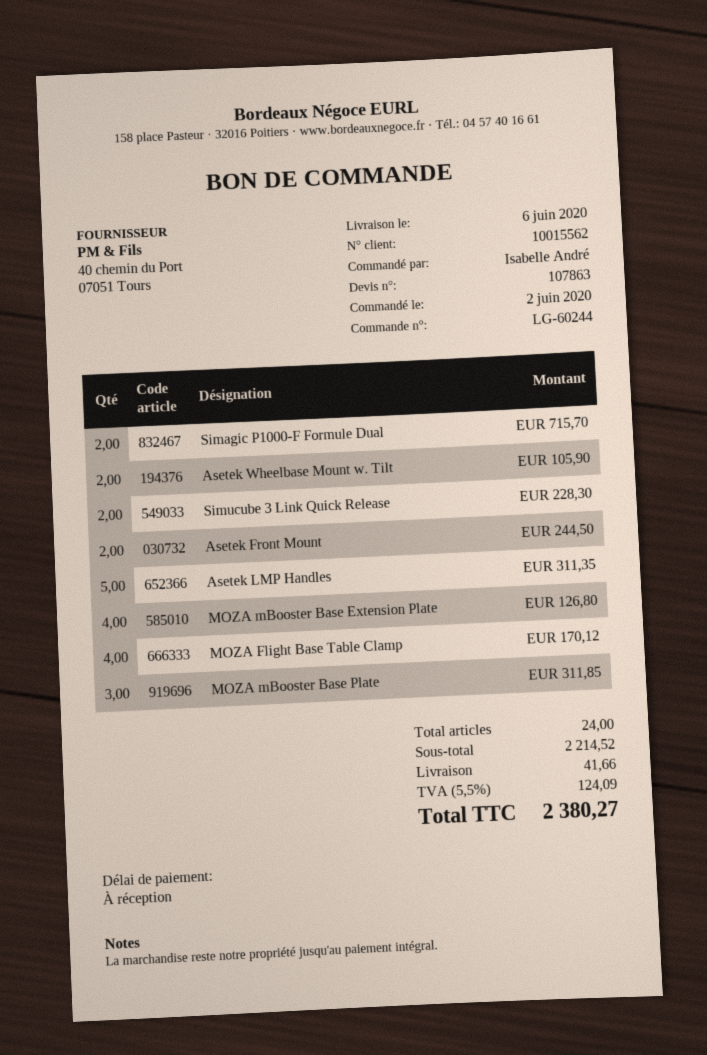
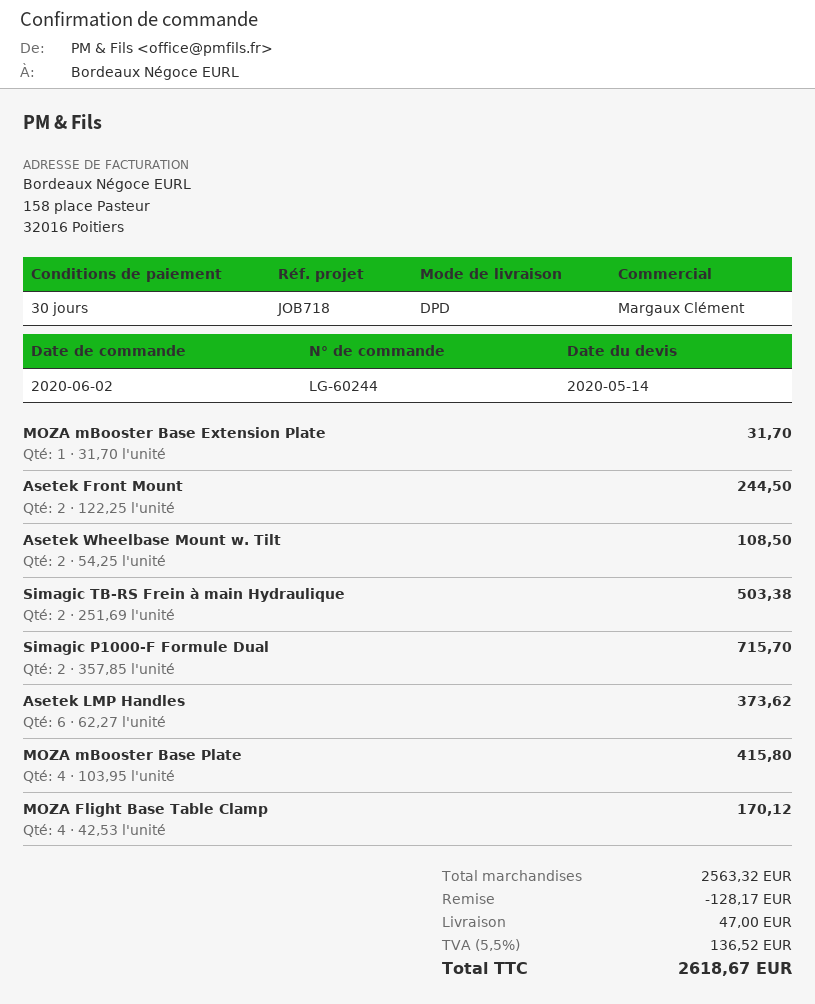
payment terms: on receipt -> 30 days
Asetek Wheelbase Mount w. Tilt: 2 for 105.90 -> 2 for 108.50
Simucube 3 Link Quick Release: 2 for 228.30 -> none
Asetek LMP Handles: 5 for 311.35 -> 6 for 373.62
MOZA mBooster Base Extension Plate: 4 for 126.80 -> 1 for 31.70
MOZA mBooster Base Plate: 3 for 311.85 -> 4 for 415.80
Simagic TB-RS Frein à main Hydraulique: none -> 2 for 503.38
subtotal: 2214.52 -> 2563.32
discount: none -> 128.17
shipping: 41.66 -> 47.00
tax: 5.5% = 124.09 -> 5.5% = 136.52
total: 2380.27 -> 2618.67

